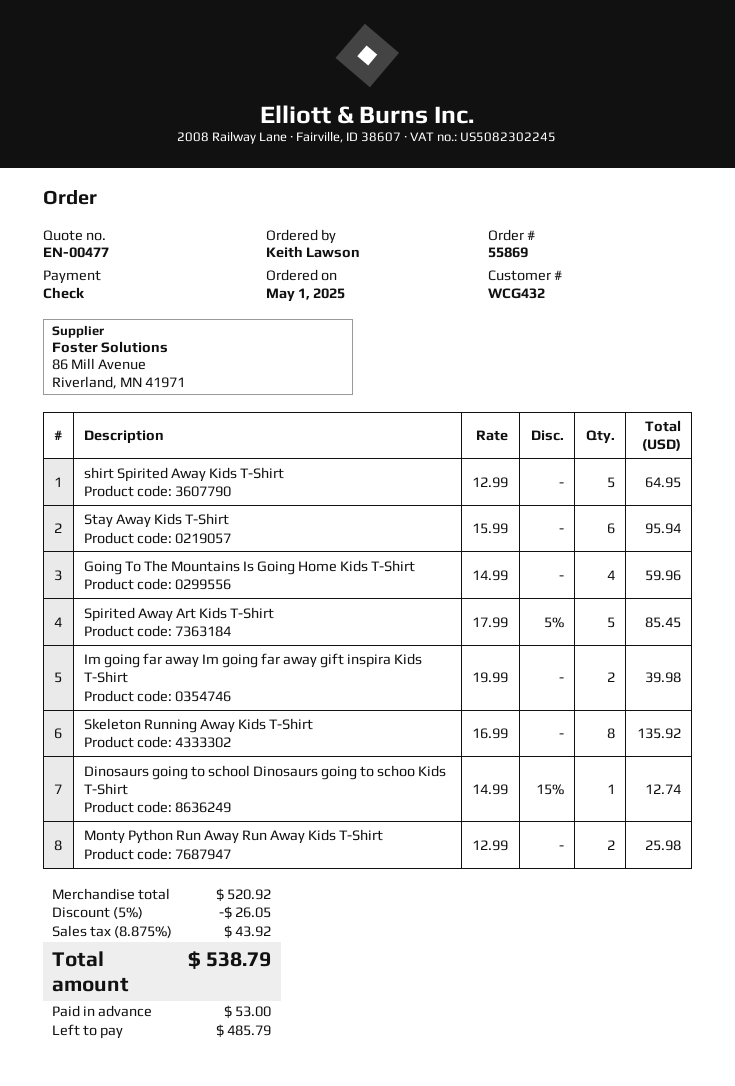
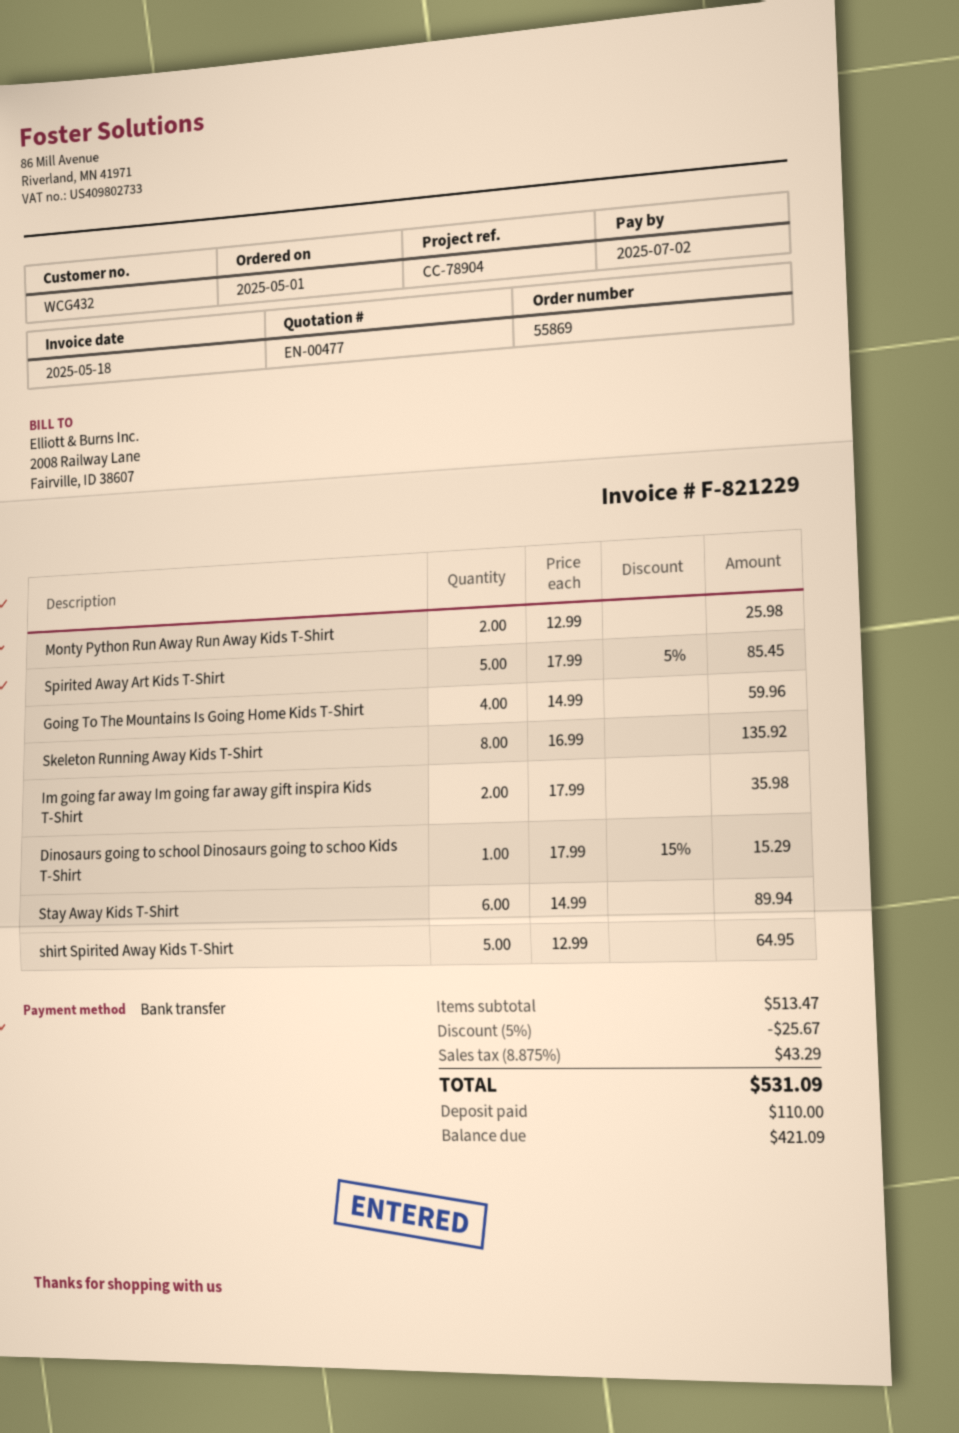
payment method: cheque -> bank transfer
Stay Away Kids T-Shirt: 6 x 15.99 = 95.94 -> 6 x 14.99 = 89.94
Im going far away Im going far away gift inspira Kids T-Shirt: 2 x 19.99 = 39.98 -> 2 x 17.99 = 35.98
Dinosaurs going to school Dinosaurs going to schoo Kids T-Shirt: 1 x 14.99 - 15% = 12.74 -> 1 x 17.99 - 15% = 15.29
subtotal: 520.92 -> 513.47
discount: 5% = 26.05 -> 5% = 25.67
tax: 8.875% = 43.92 -> 8.875% = 43.29
total: 538.79 -> 531.09
deposit: 53.00 -> 110.00
balance: 485.79 -> 421.09

